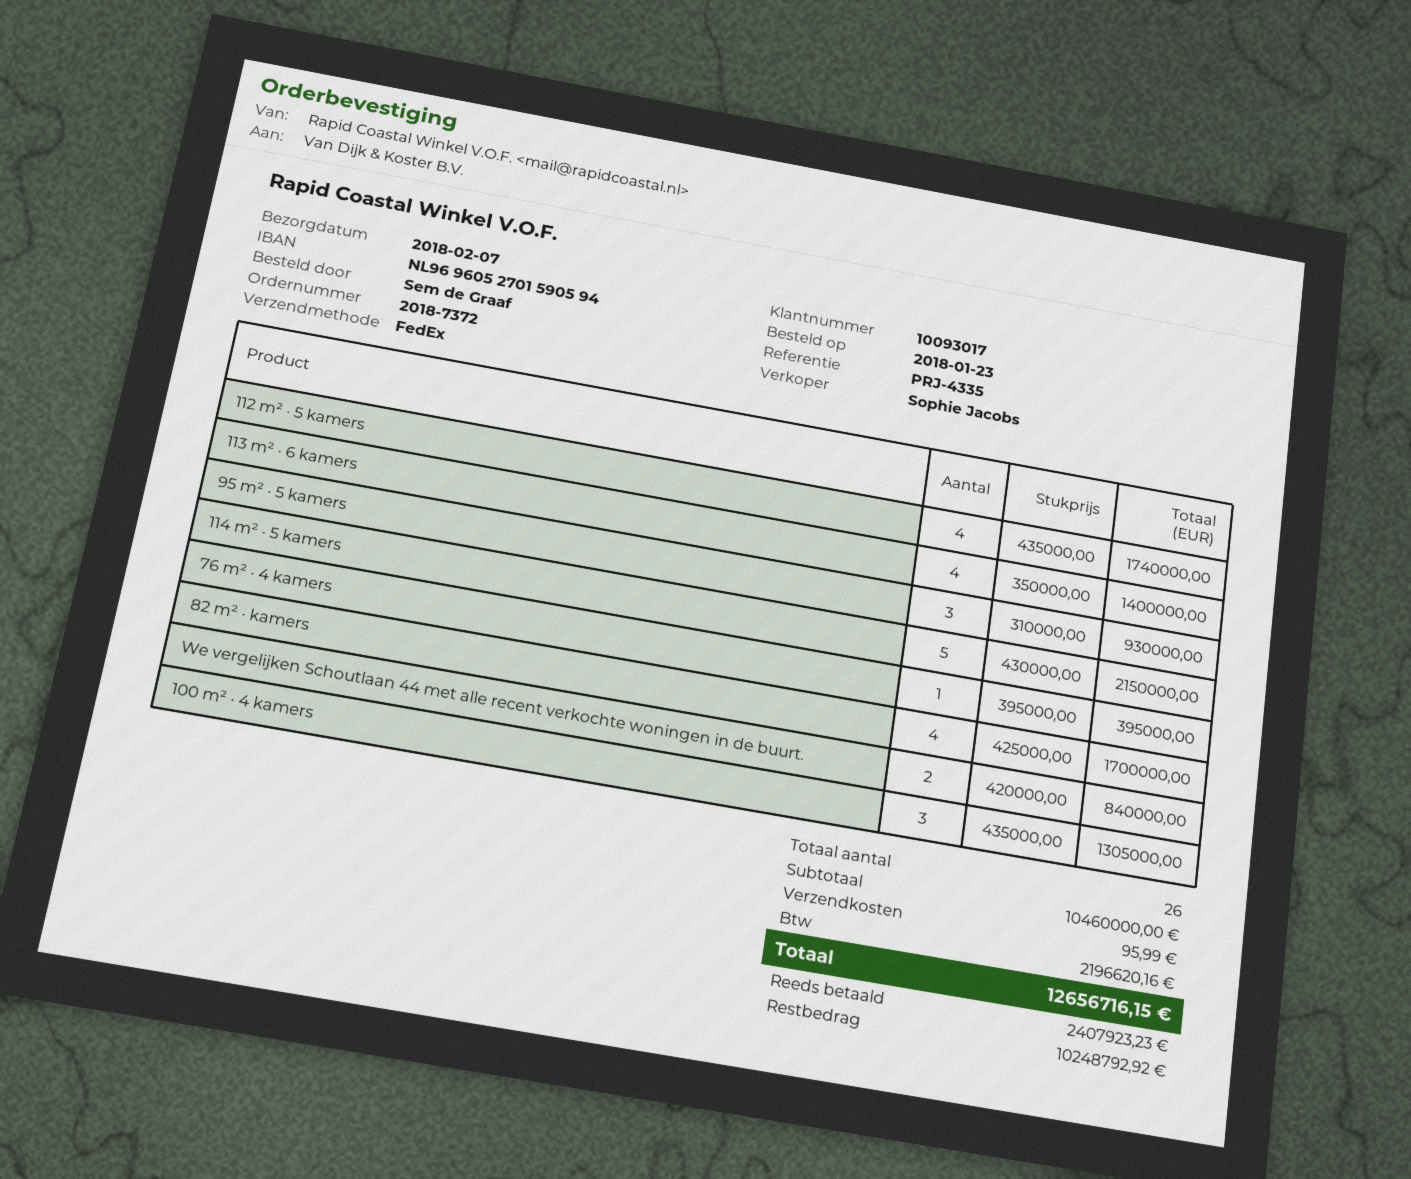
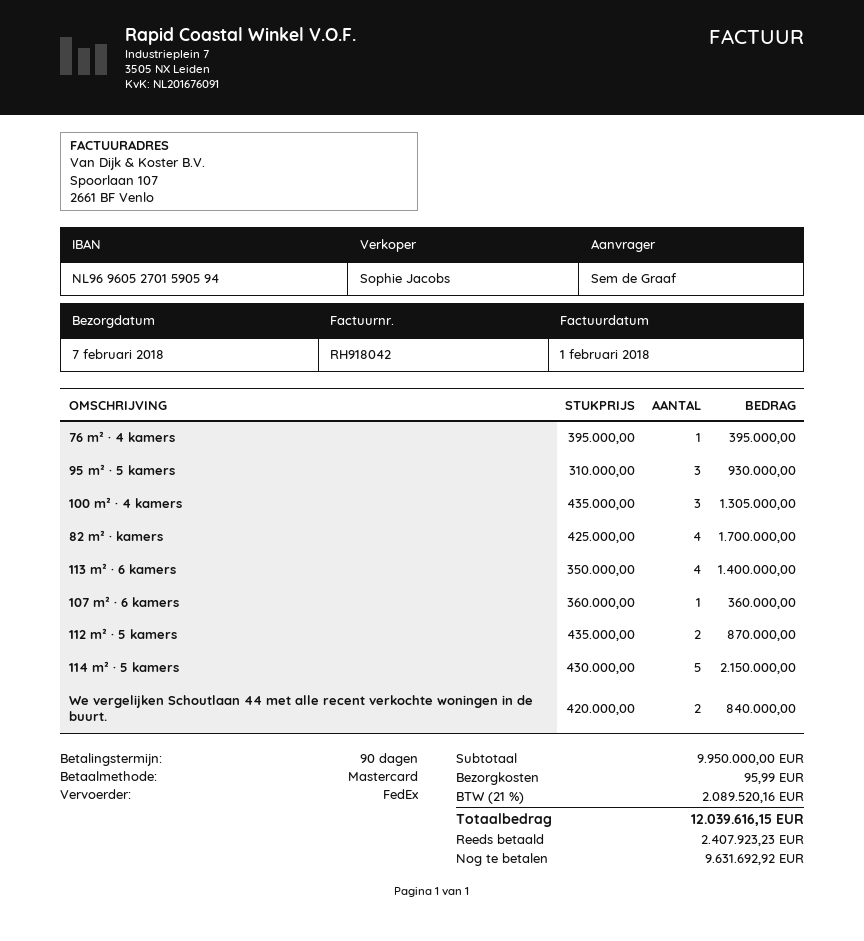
112 m² · 5 kamers: 4 x 435000.00 = 1740000.00 -> 2 x 435000.00 = 870000.00
107 m² · 6 kamers: none -> 1 x 360000.00 = 360000.00
subtotal: 10460000.00 -> 9950000.00
tax: 2196620.16 -> 2089520.16
total: 12656716.15 -> 12039616.15
balance: 10248792.92 -> 9631692.92

